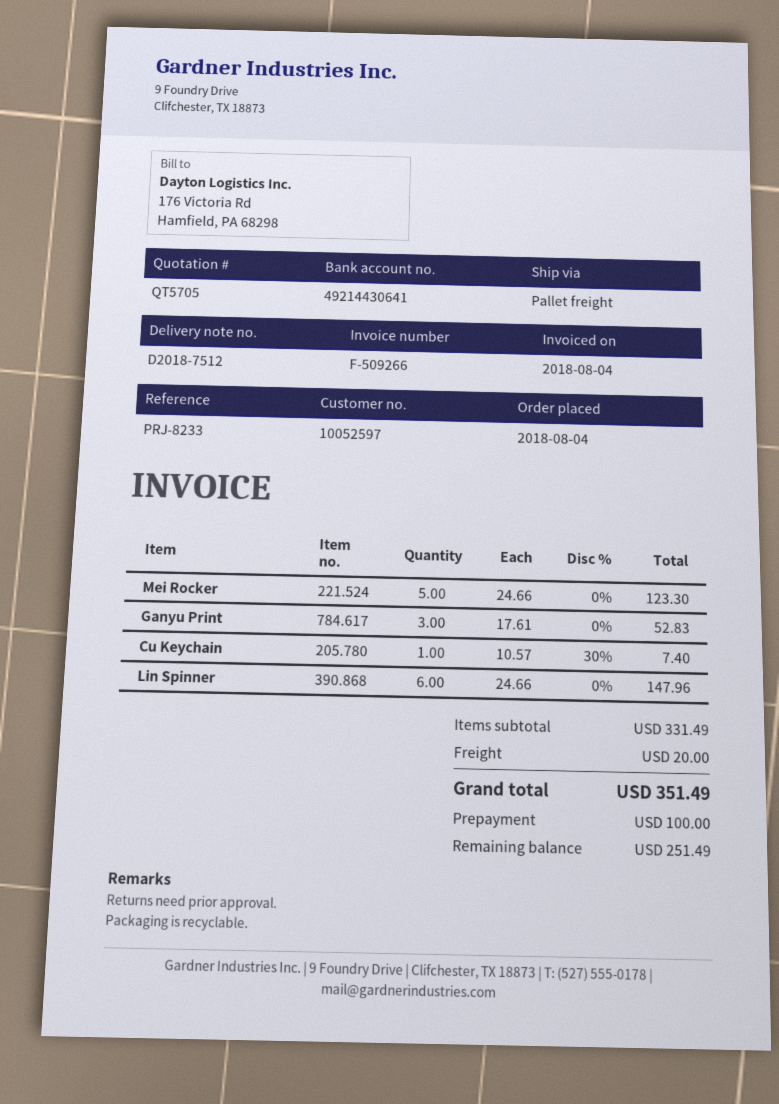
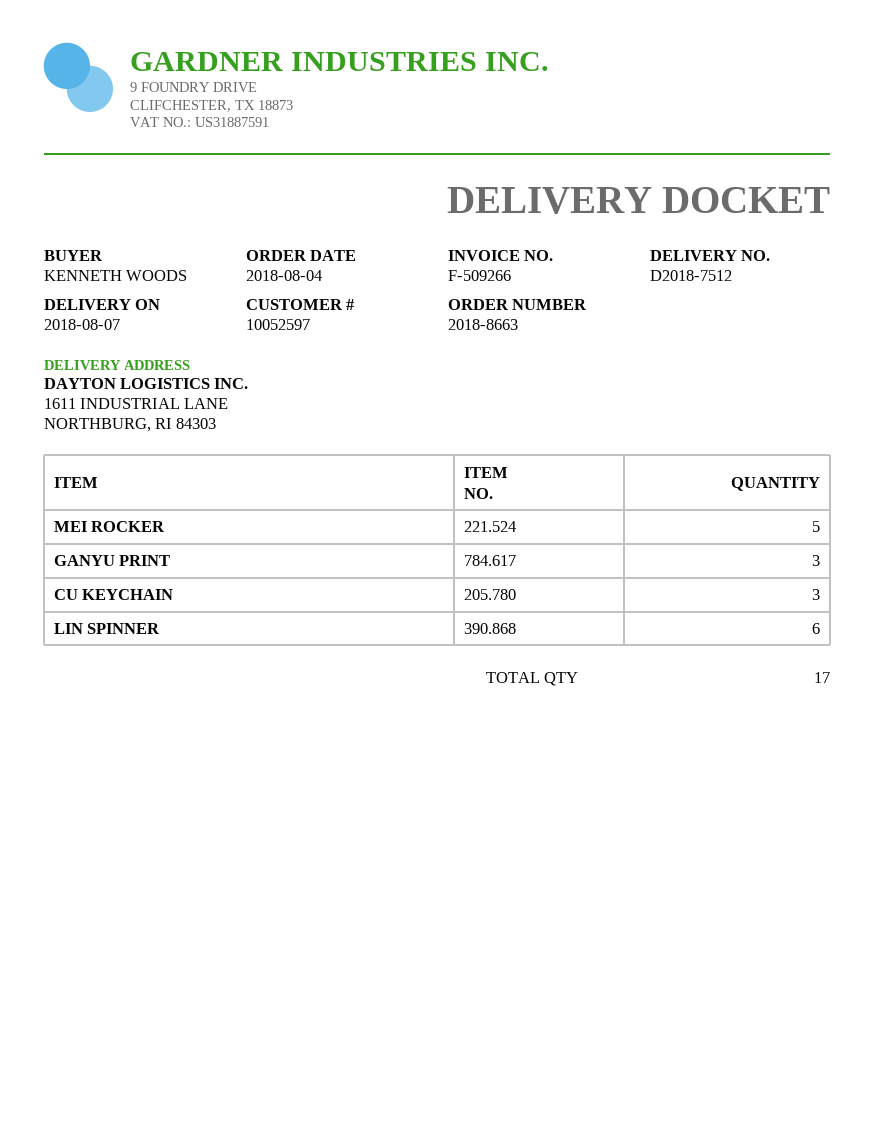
Cu Keychain: 1 -> 3

